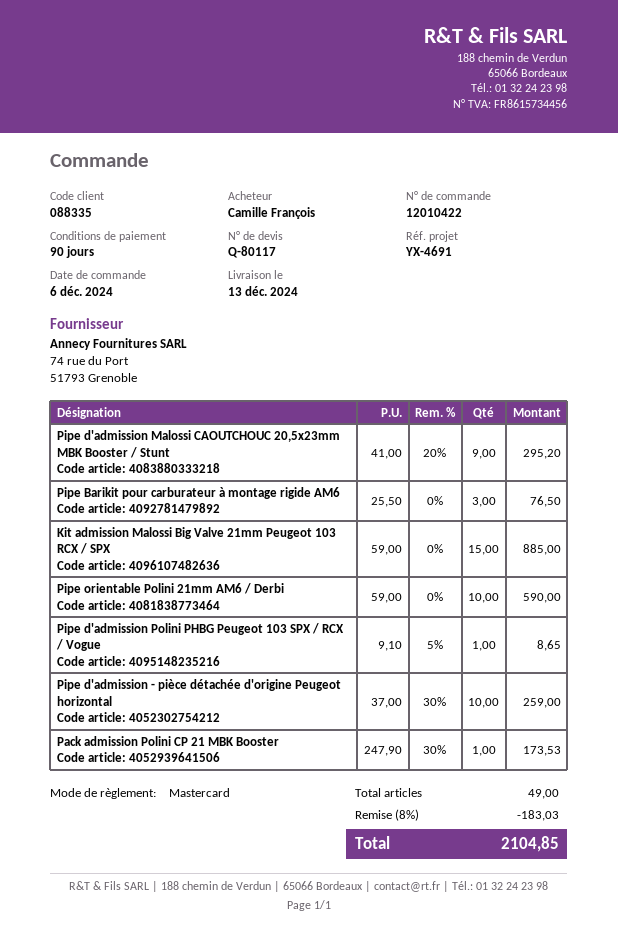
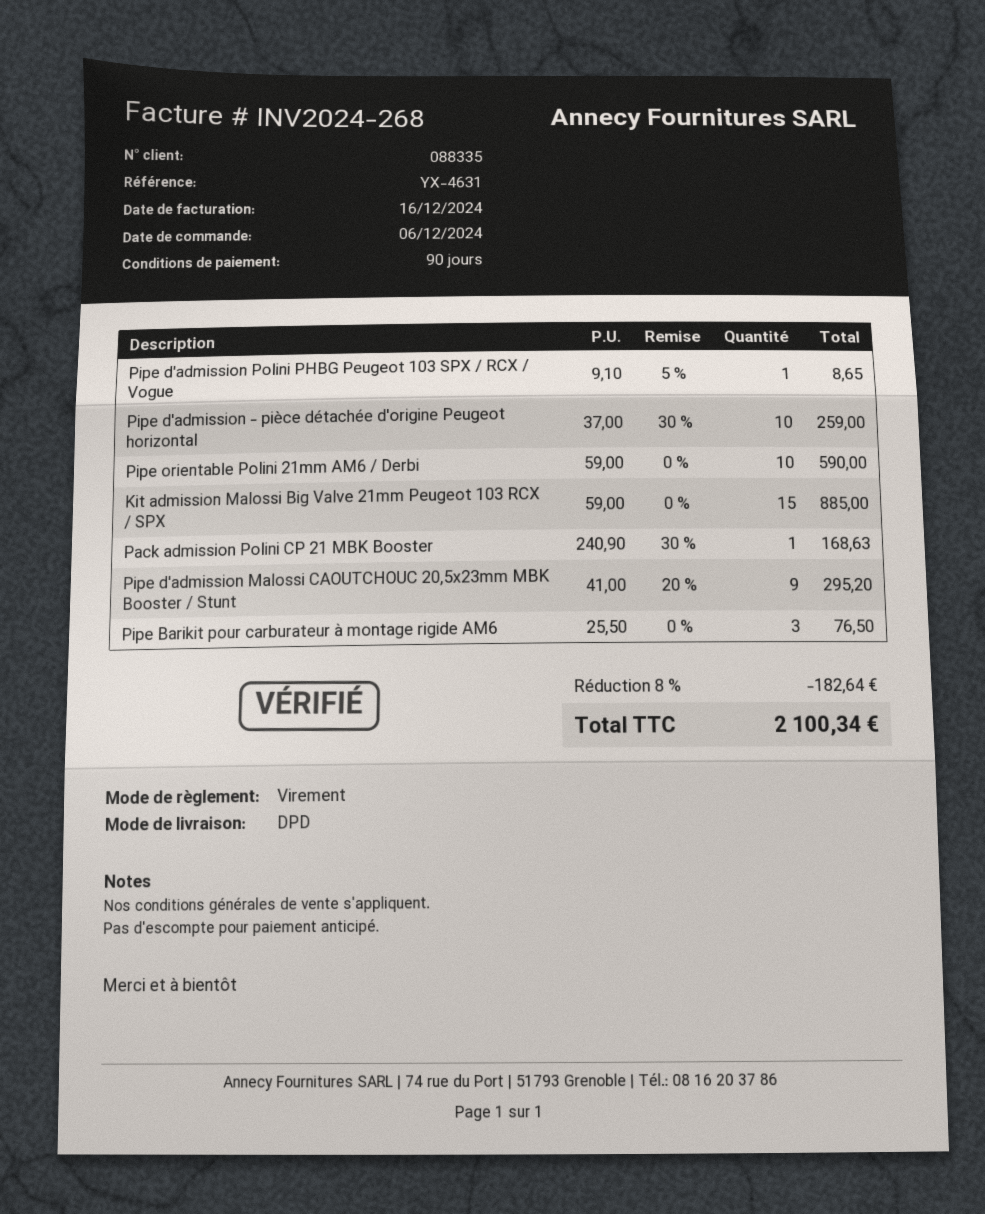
reference: YX-4691 -> YX-4631
payment method: Mastercard -> bank transfer
Pack admission Polini CP 21 MBK Booster: 1 x 247.90 - 30% = 173.53 -> 1 x 240.90 - 30% = 168.63
discount: 8% = 183.03 -> 8% = 182.64
total: 2104.85 -> 2100.34

